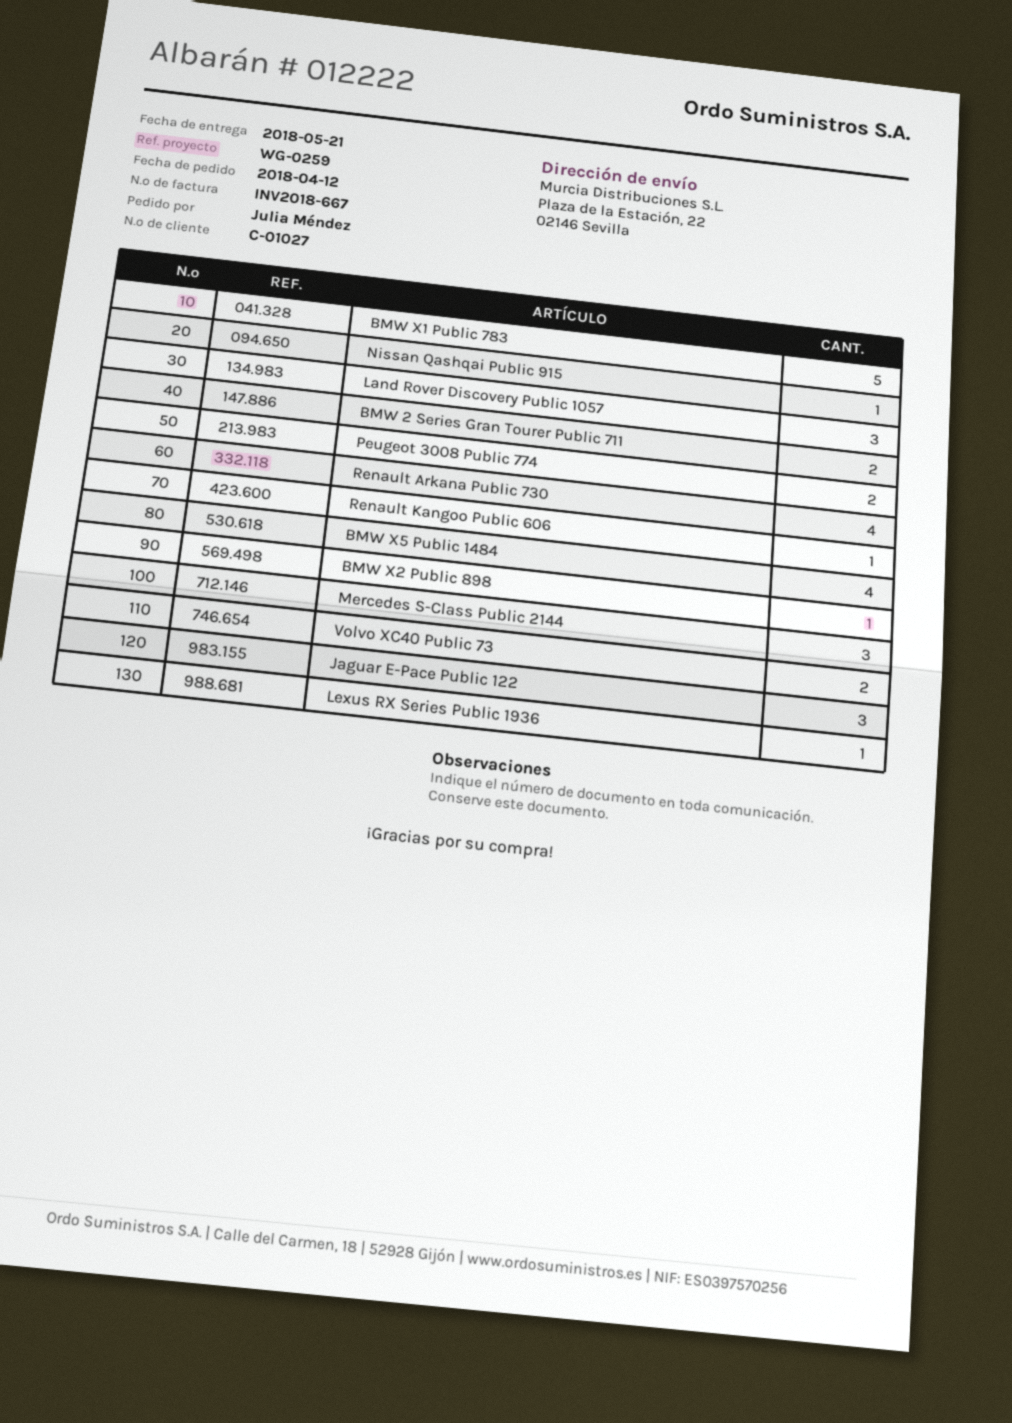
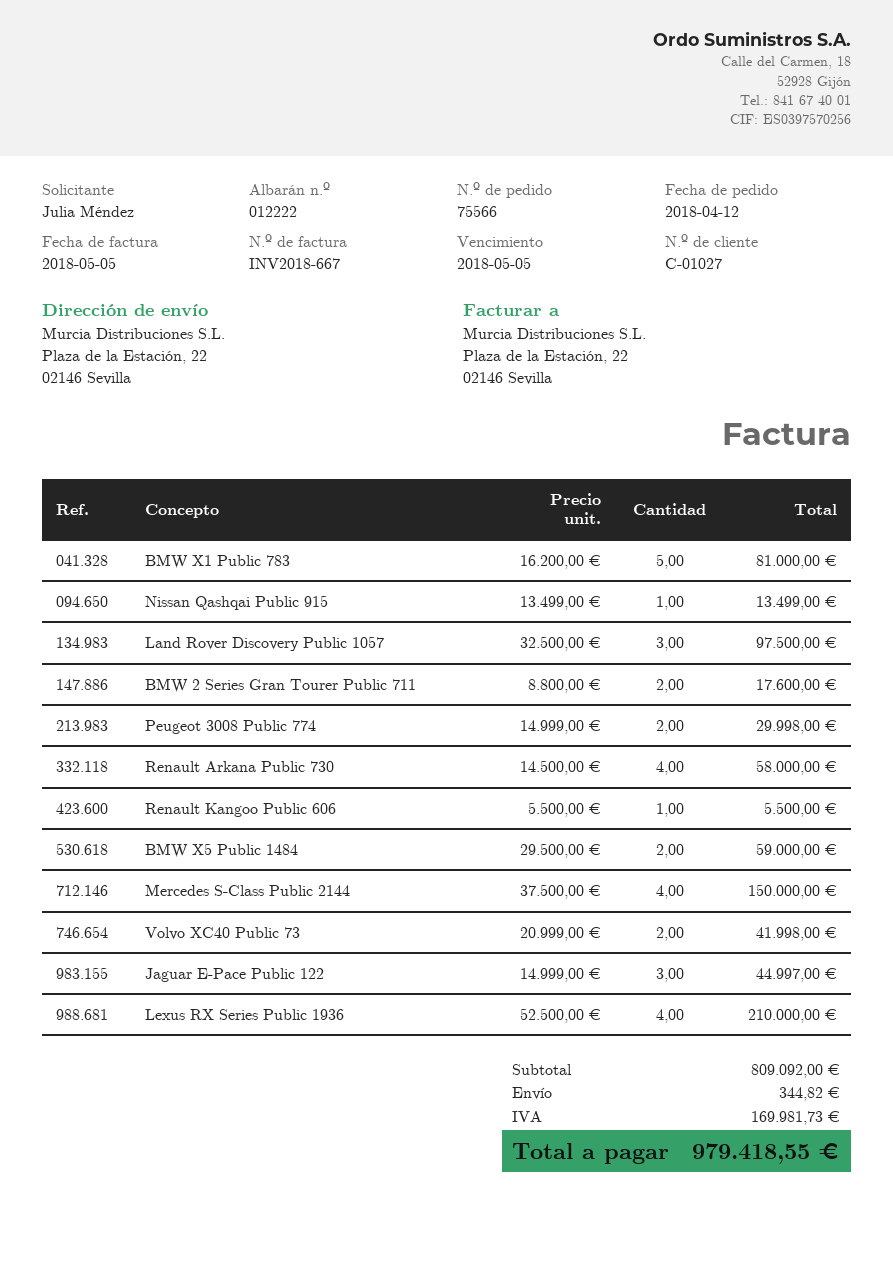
BMW X5 Public 1484: 4 -> 2
BMW X2 Public 898: 1 -> none
Mercedes S-Class Public 2144: 3 -> 4
Lexus RX Series Public 1936: 1 -> 4

